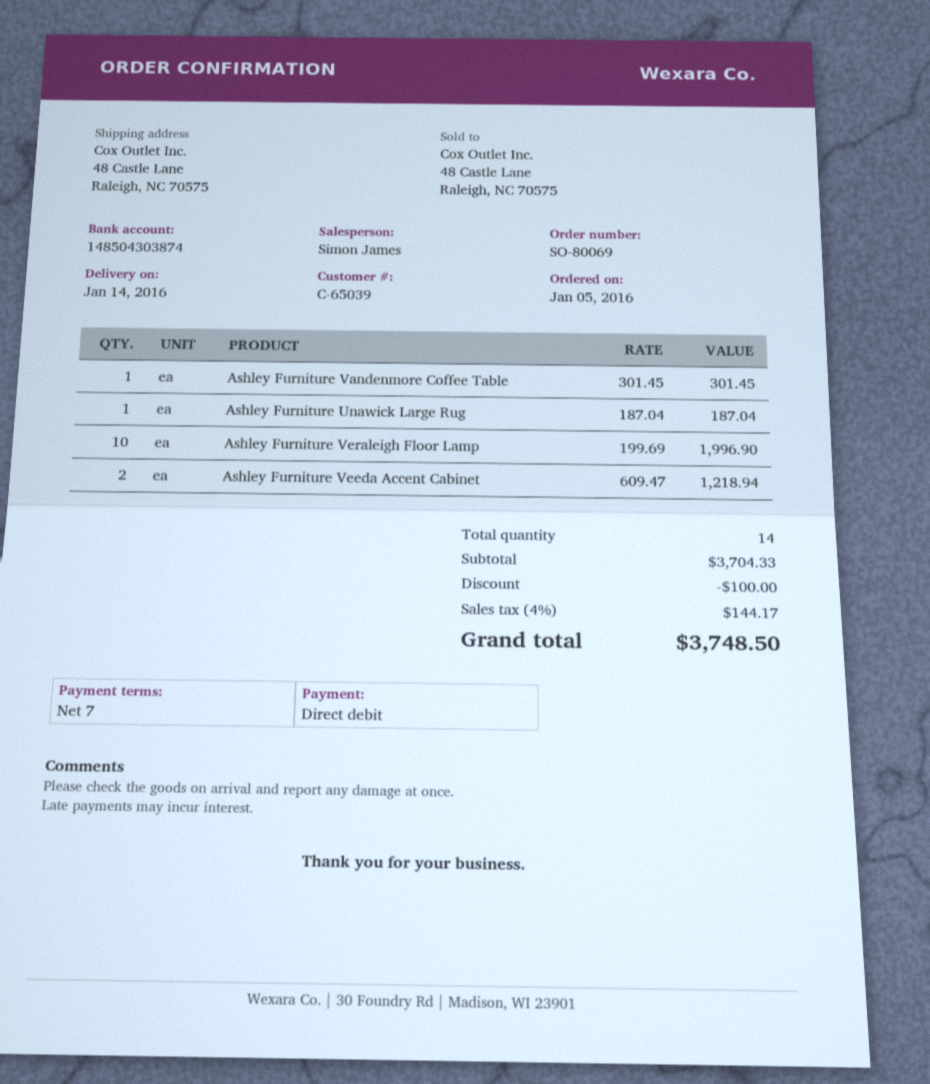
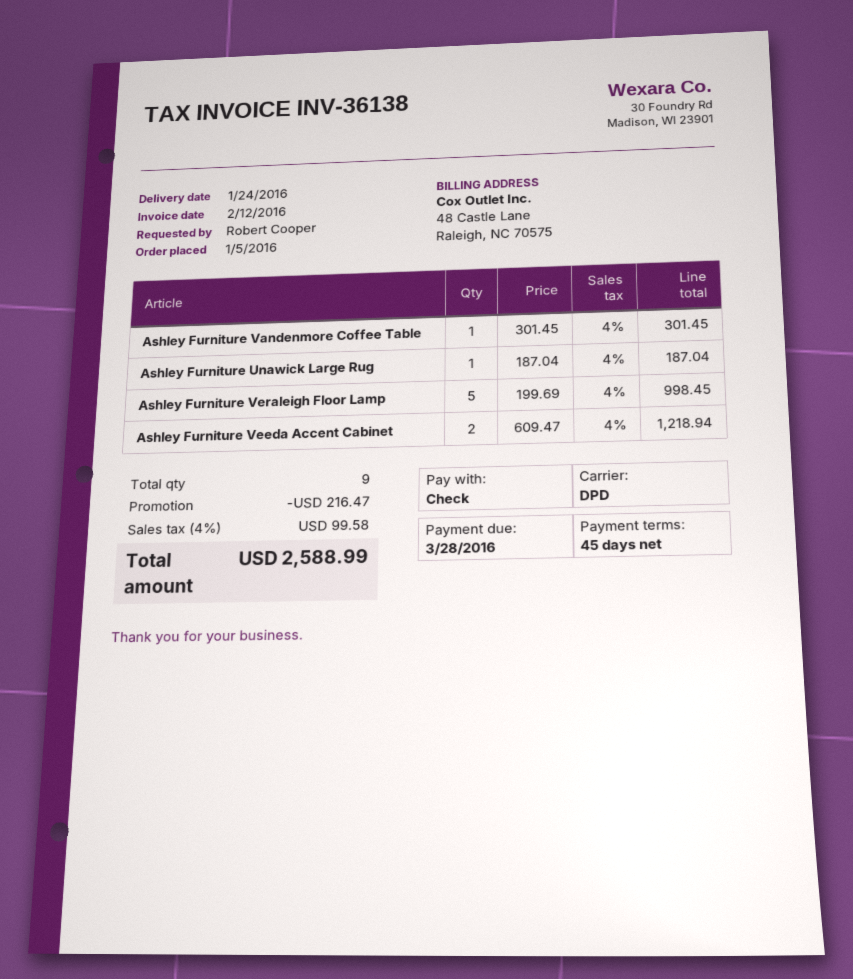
delivery date: 2016-01-14 -> 2016-01-24
payment terms: 7 days -> 45 days
payment method: direct debit -> cheque
Ashley Furniture Veraleigh Floor Lamp: 10 x 199.69 = 1996.90 -> 5 x 199.69 = 998.45
total quantity: 14 -> 9
discount: 100.00 -> 216.47
tax: 4% = 144.17 -> 4% = 99.58
total: 3748.50 -> 2588.99

